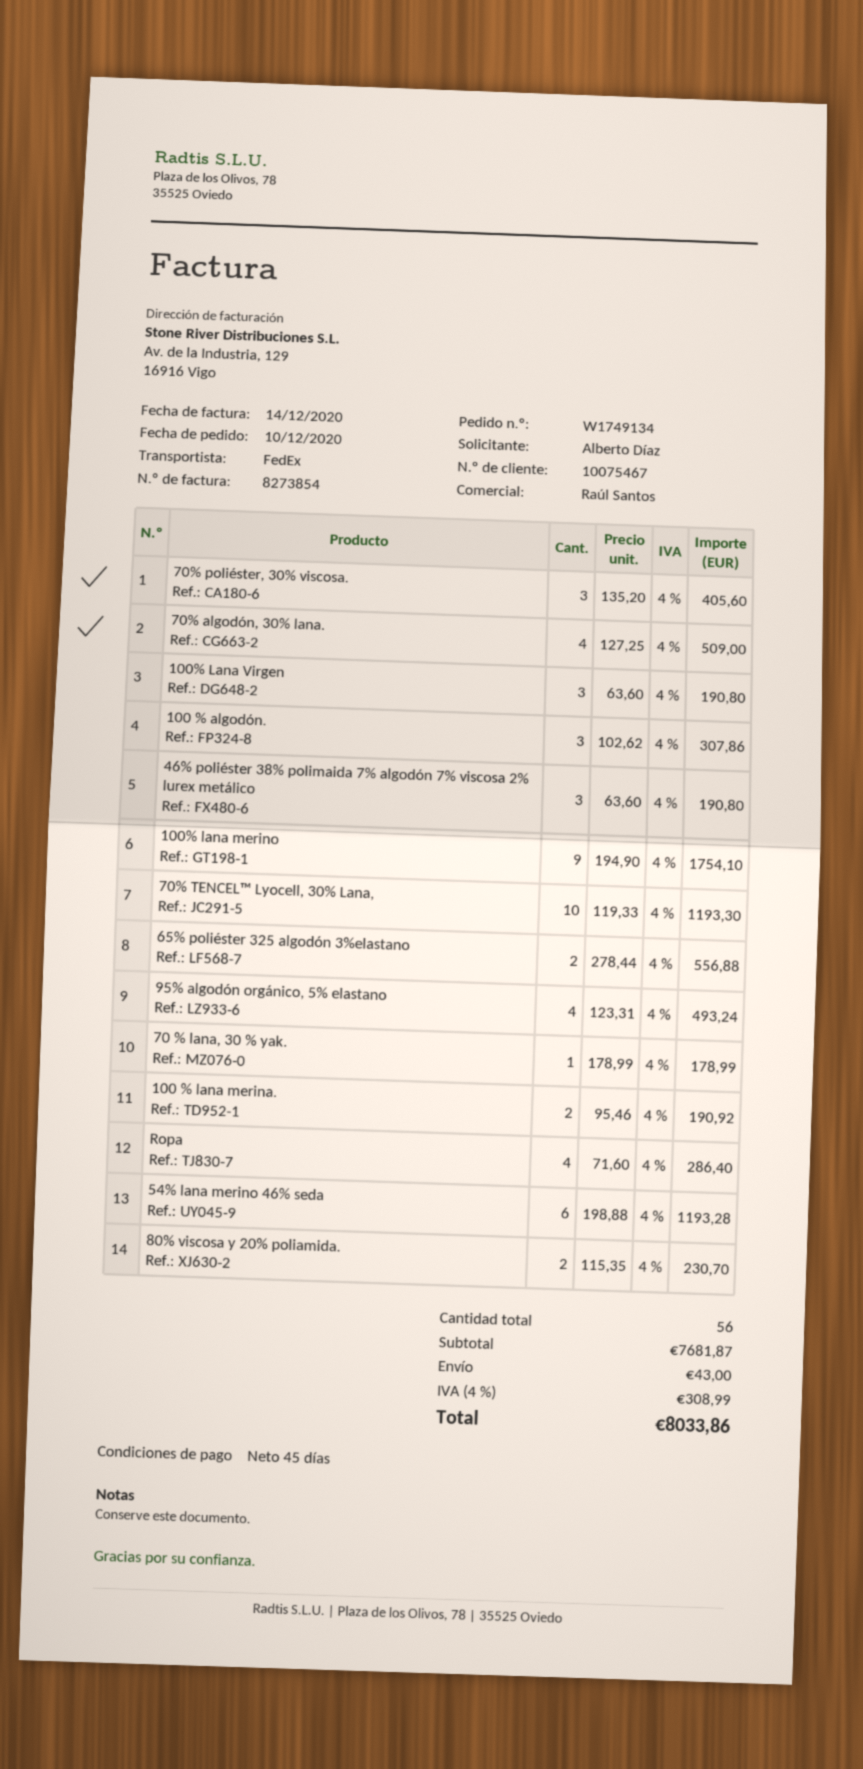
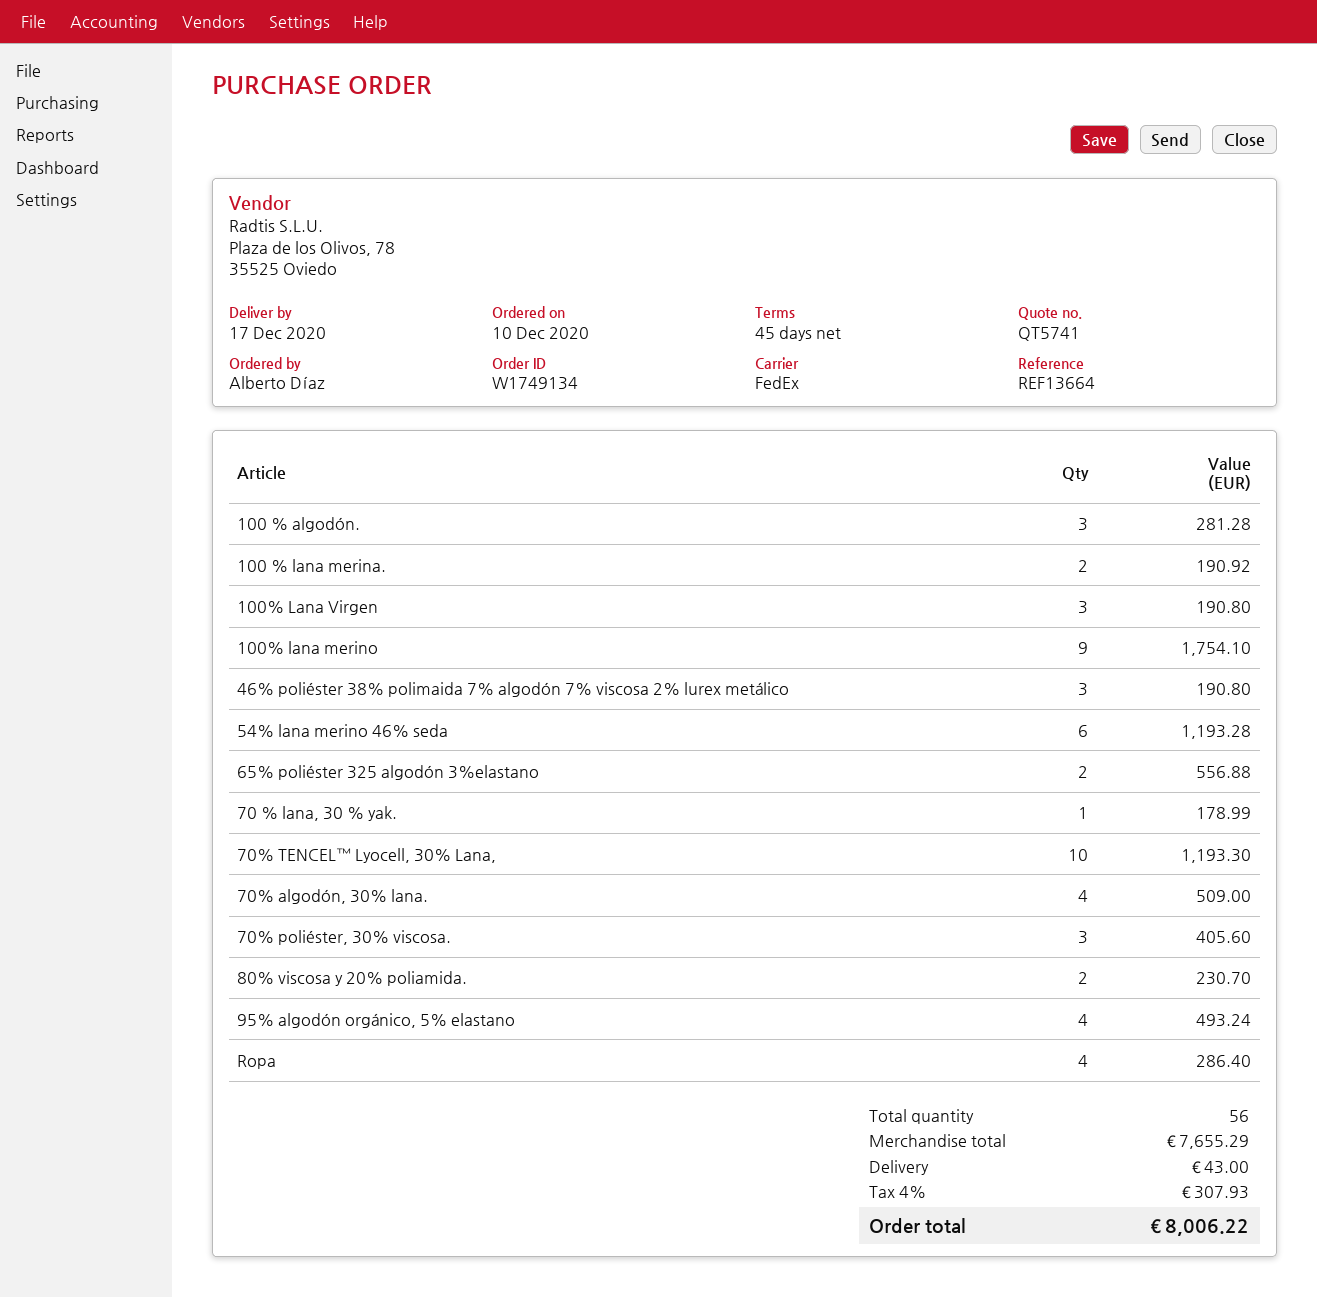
100 % algodón.: 3 for 307.86 -> 3 for 281.28
subtotal: 7681.87 -> 7655.29
tax: 4% = 308.99 -> 4% = 307.93
total: 8033.86 -> 8006.22

